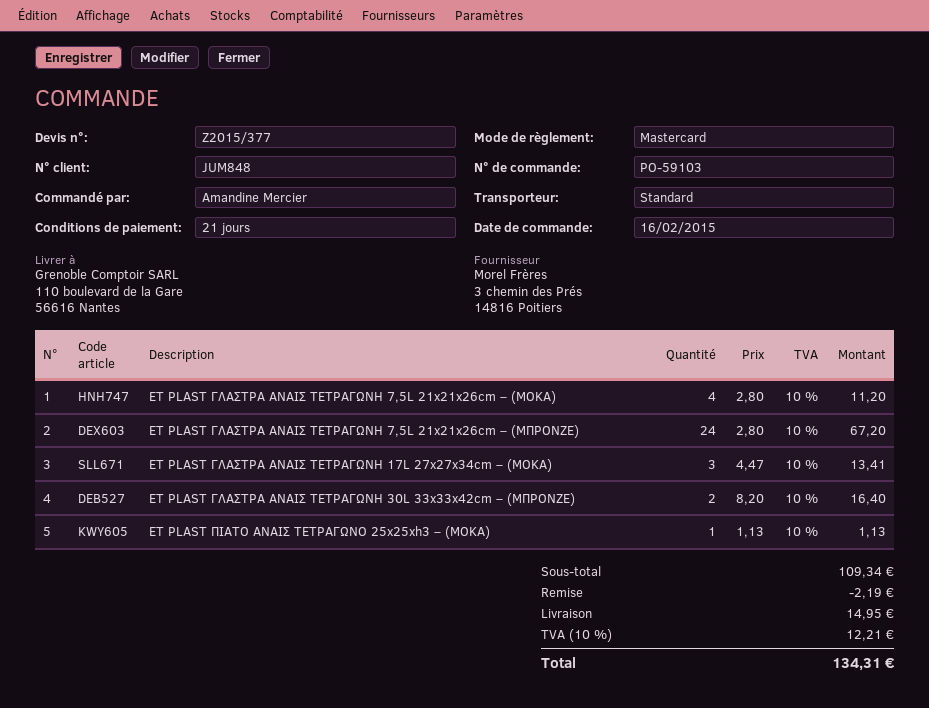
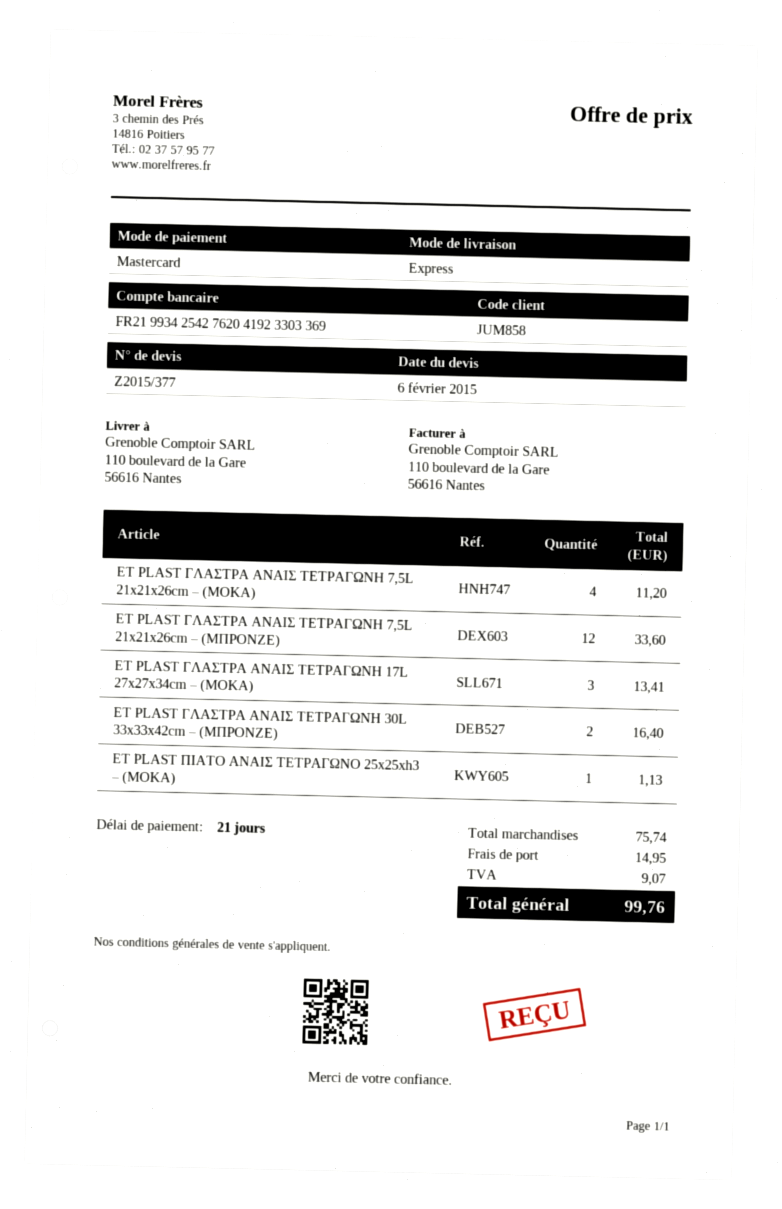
customer number: JUM848 -> JUM858
shipping method: standard -> express
ET PLAST ΓΛΑΣΤΡΑ ΑΝΑΙΣ ΤΕΤΡΑΓΩΝΗ 7,5L 21x21x26cm – (ΜΠΡΟΝΖΕ): 24 for 67.20 -> 12 for 33.60
subtotal: 109.34 -> 75.74
discount: 2.19 -> none
tax: 12.21 -> 9.07
total: 134.31 -> 99.76

